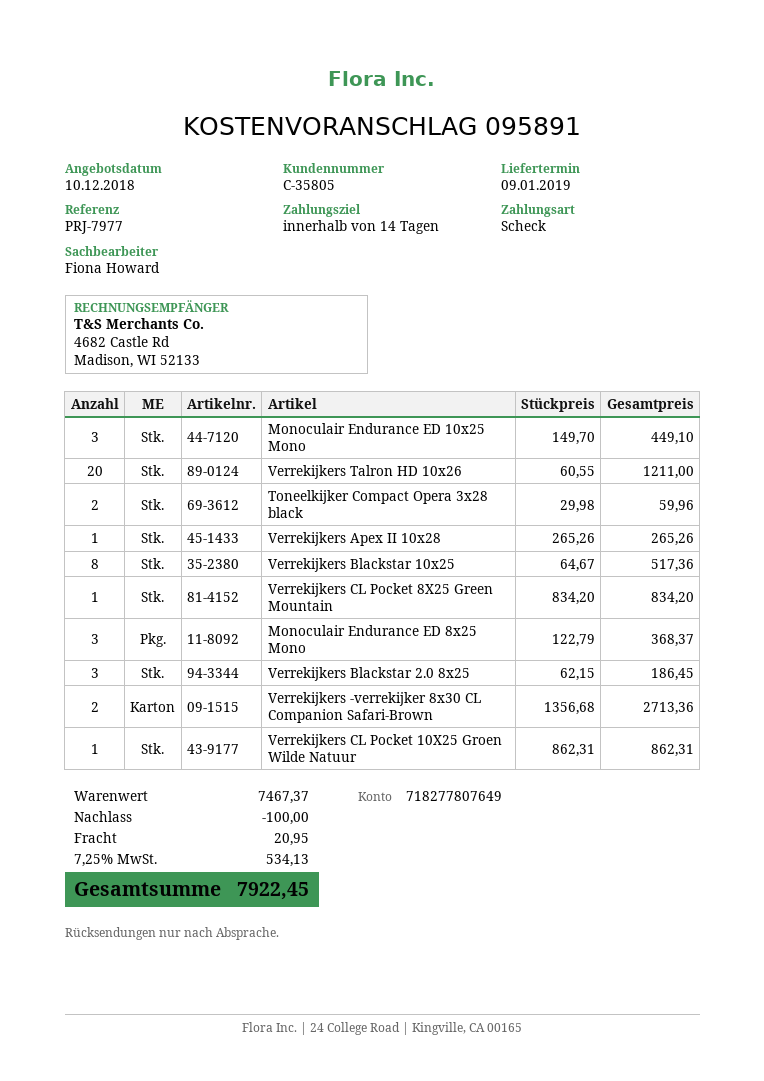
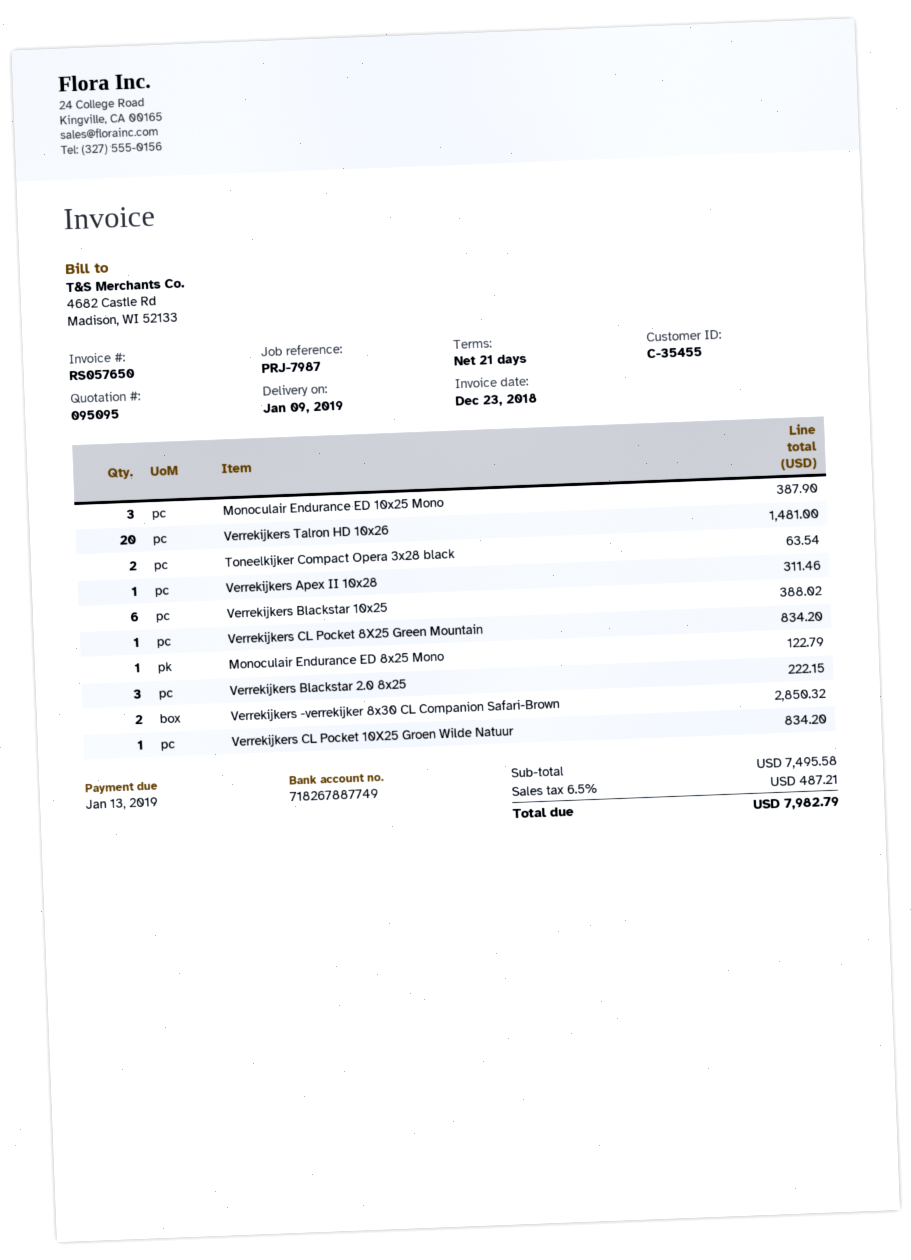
quote number: 095891 -> 095095
payment terms: 14 days -> 21 days
customer number: C-35805 -> C-35455
reference: PRJ-7977 -> PRJ-7987
bank account: 718277807649 -> 718267887749
Monoculair Endurance ED 10x25 Mono: 3 for 449.10 -> 3 for 387.90
Verrekijkers Talron HD 10x26: 20 for 1211.00 -> 20 for 1481.00
Toneelkijker Compact Opera 3x28 black: 2 for 59.96 -> 2 for 63.54
Verrekijkers Apex II 10x28: 1 for 265.26 -> 1 for 311.46
Verrekijkers Blackstar 10x25: 8 for 517.36 -> 6 for 388.02
Monoculair Endurance ED 8x25 Mono: 3 for 368.37 -> 1 for 122.79
Verrekijkers Blackstar 2.0 8x25: 3 for 186.45 -> 3 for 222.15
Verrekijkers -verrekijker 8x30 CL Companion Safari-Brown: 2 for 2713.36 -> 2 for 2850.32
Verrekijkers CL Pocket 10X25 Groen Wilde Natuur: 1 for 862.31 -> 1 for 834.20
subtotal: 7467.37 -> 7495.58
discount: 100.00 -> none
shipping: 20.95 -> none
tax: 7.25% = 534.13 -> 6.5% = 487.21
total: 7922.45 -> 7982.79

